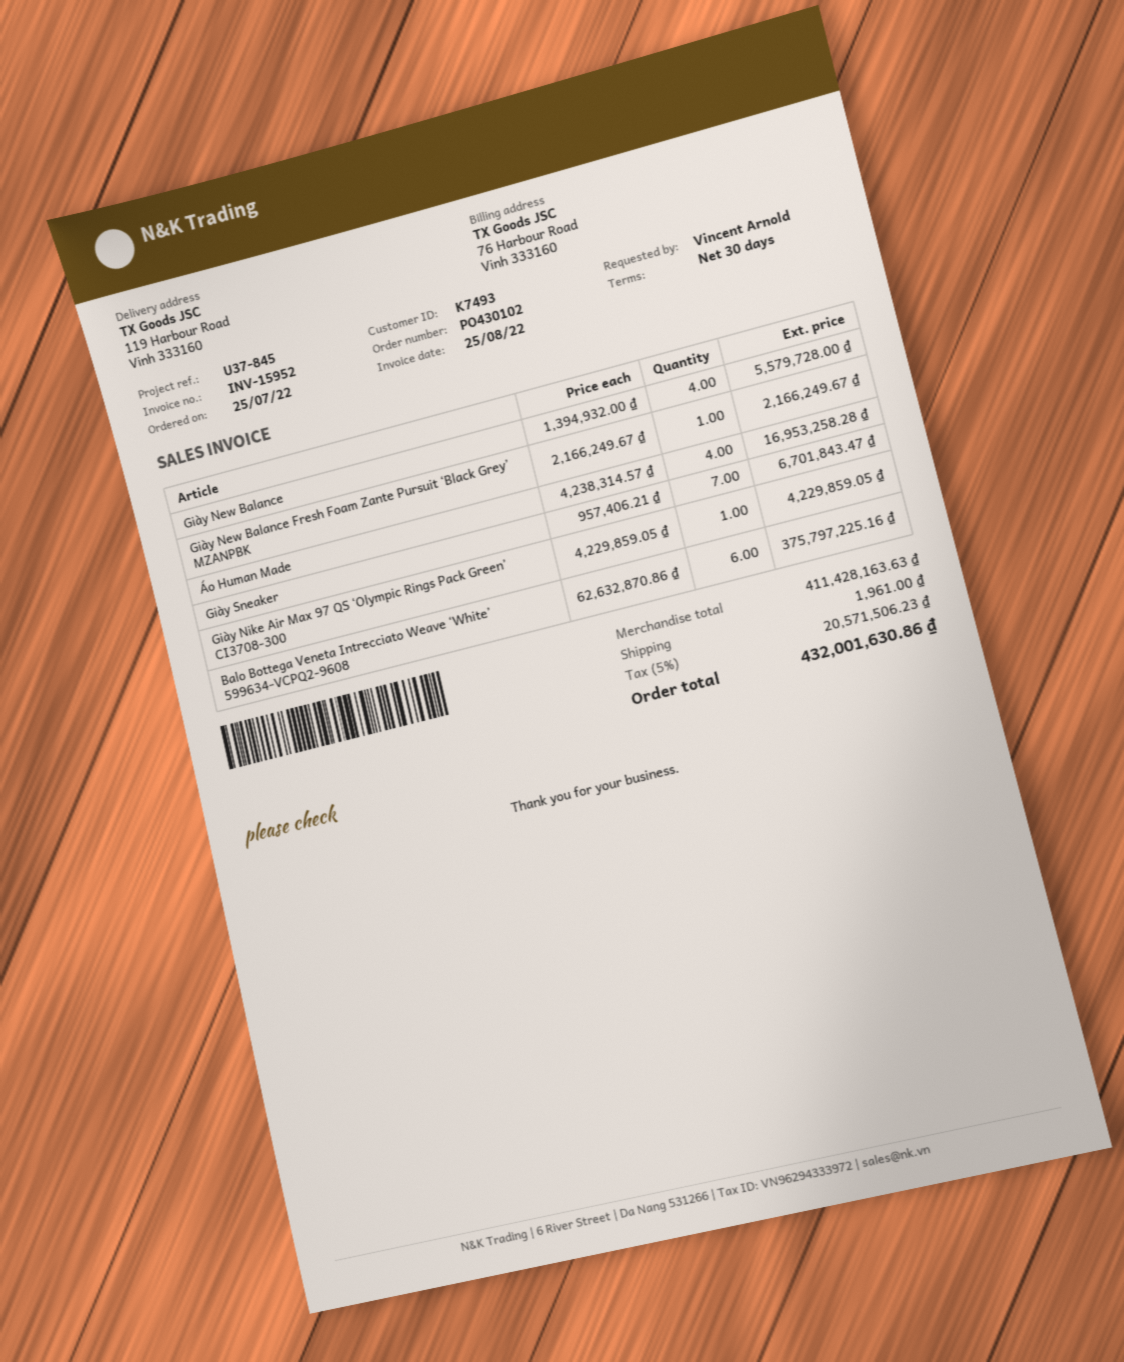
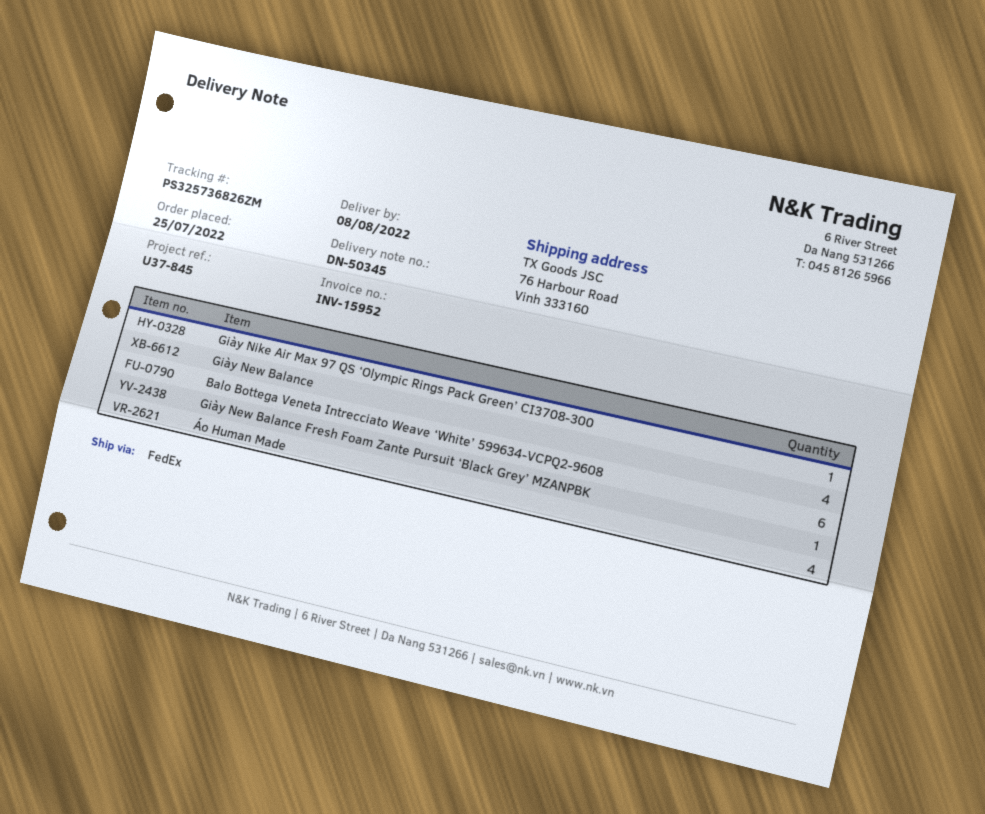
ship to: 119 Harbour Road, Vinh 333160 -> 76 Harbour Road, Vinh 333160
Giày Sneaker: 7 -> none

